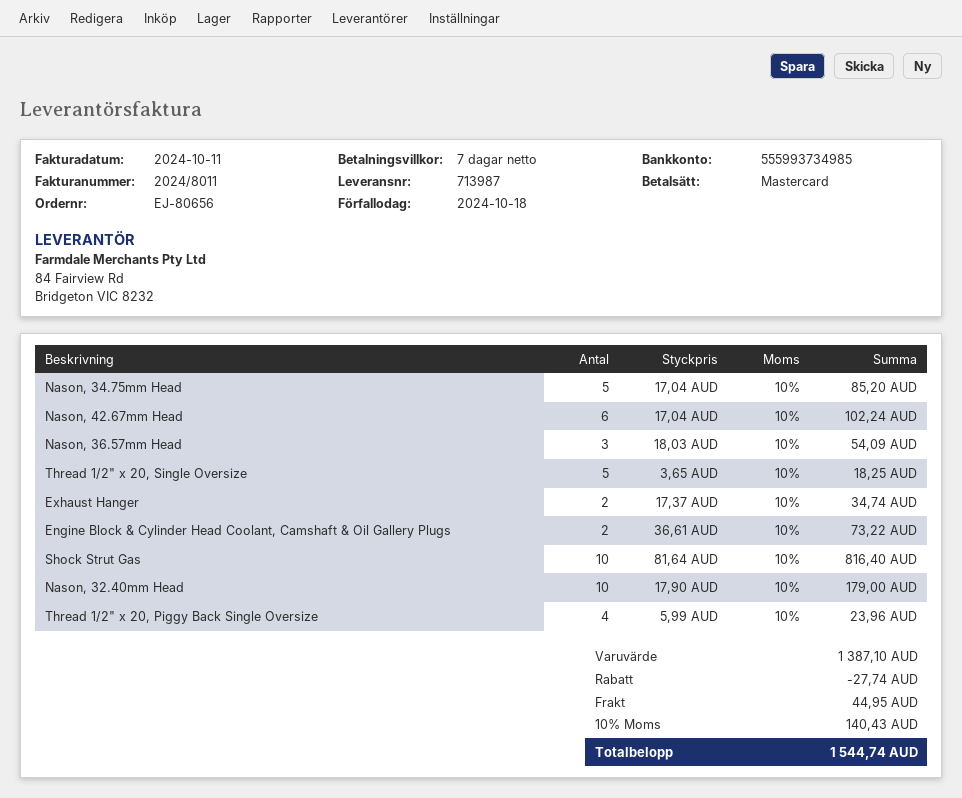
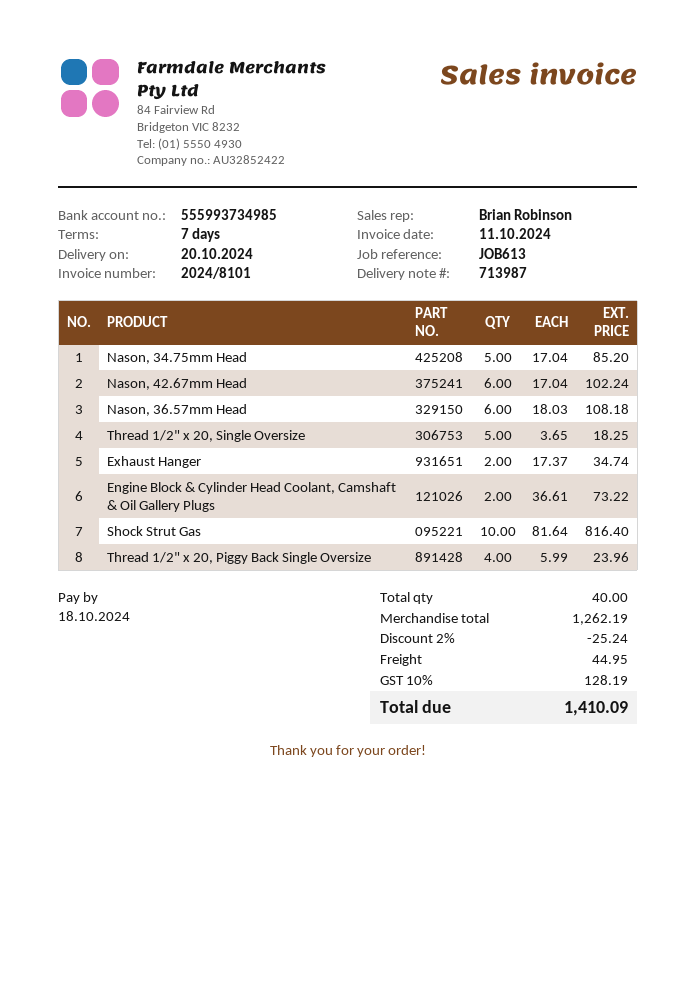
invoice number: 2024/8011 -> 2024/8101
Nason, 36.57mm Head: 3 x 18.03 = 54.09 -> 6 x 18.03 = 108.18
Nason, 32.40mm Head: 10 x 17.90 = 179.00 -> none
subtotal: 1387.10 -> 1262.19
discount: 27.74 -> 25.24
tax: 10% = 140.43 -> 10% = 128.19
total: 1544.74 -> 1410.09

